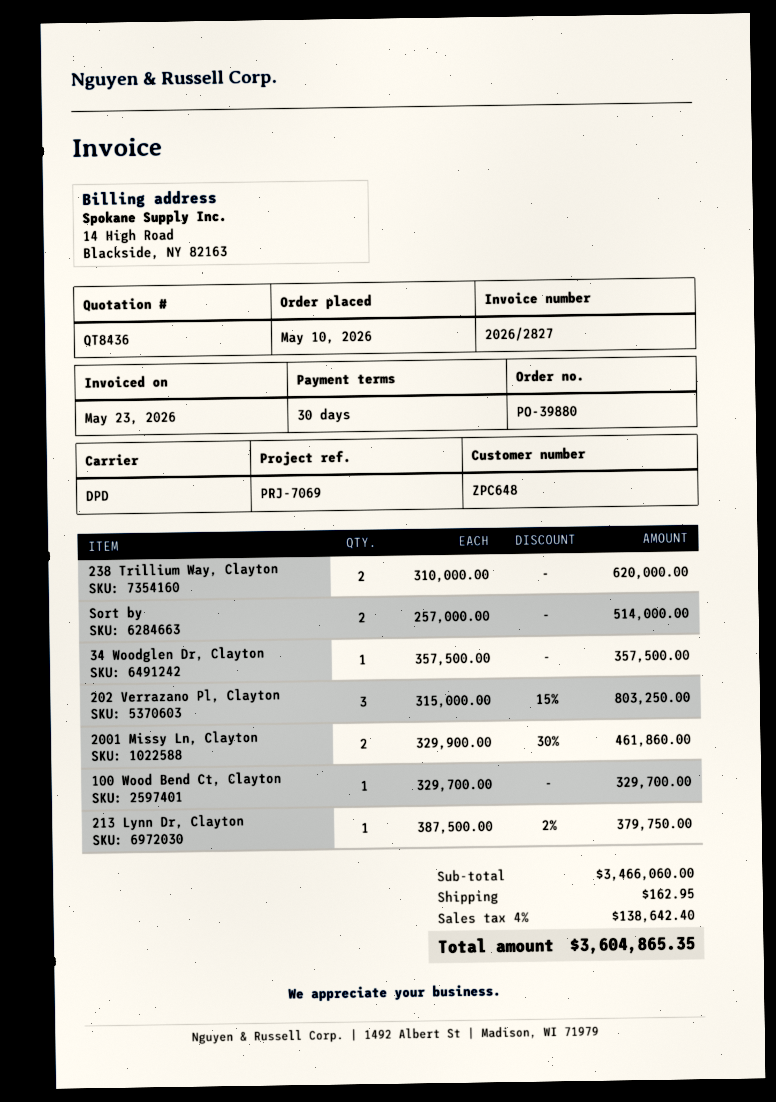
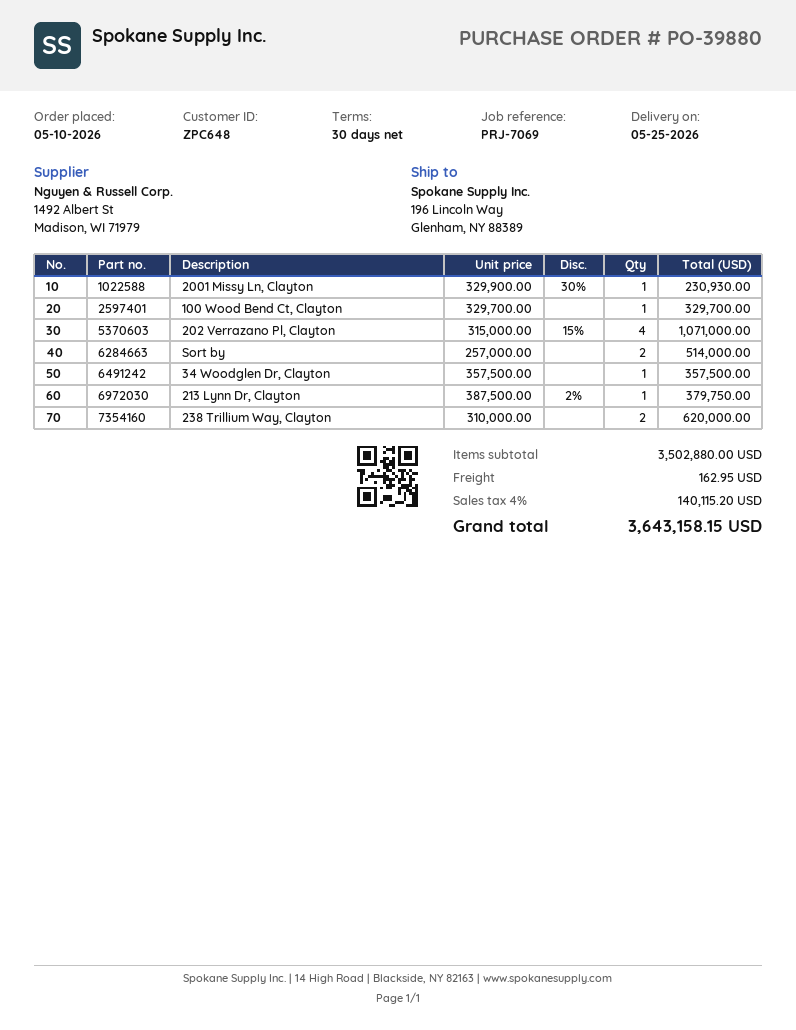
202 Verrazano Pl, Clayton: 3 x 315000.00 - 15% = 803250.00 -> 4 x 315000.00 - 15% = 1071000.00
2001 Missy Ln, Clayton: 2 x 329900.00 - 30% = 461860.00 -> 1 x 329900.00 - 30% = 230930.00
subtotal: 3466060.00 -> 3502880.00
tax: 4% = 138642.40 -> 4% = 140115.20
total: 3604865.35 -> 3643158.15

